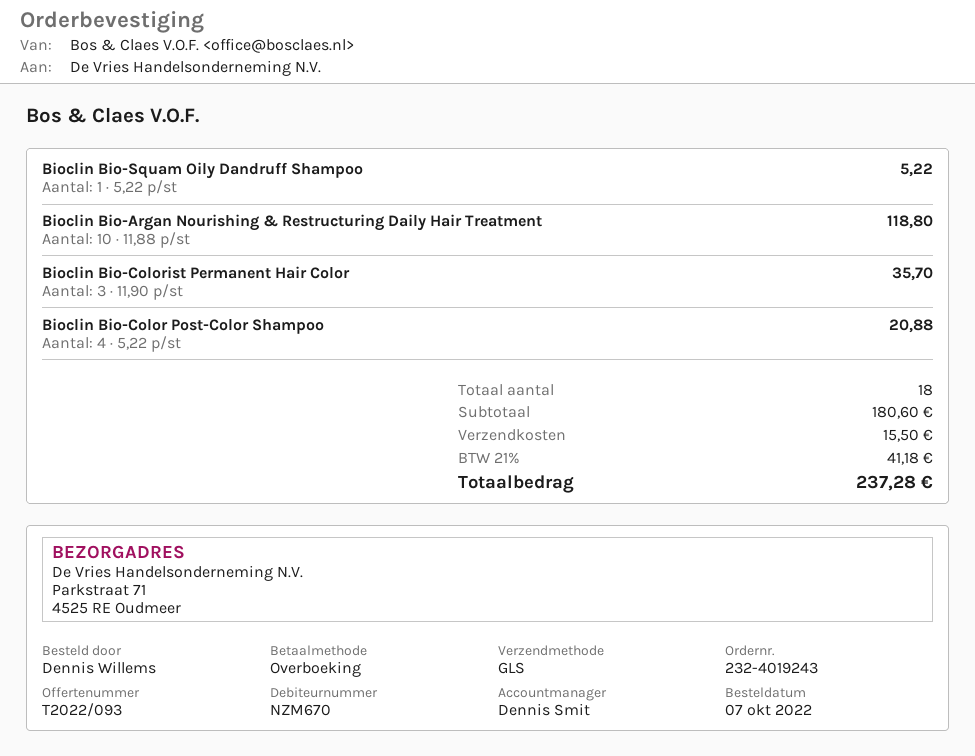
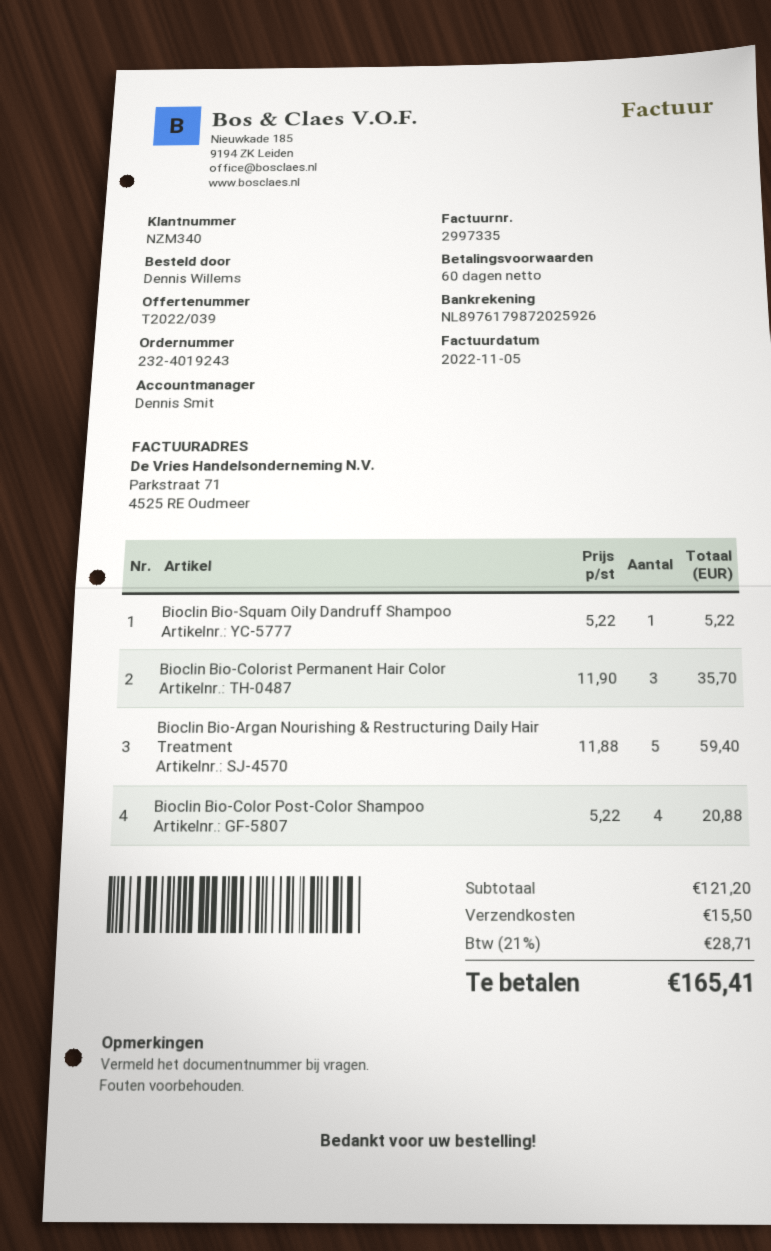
quote number: T2022/093 -> T2022/039
customer number: NZM670 -> NZM340
Bioclin Bio-Argan Nourishing & Restructuring Daily Hair Treatment: 10 x 11.88 = 118.80 -> 5 x 11.88 = 59.40
subtotal: 180.60 -> 121.20
tax: 21% = 41.18 -> 21% = 28.71
total: 237.28 -> 165.41

